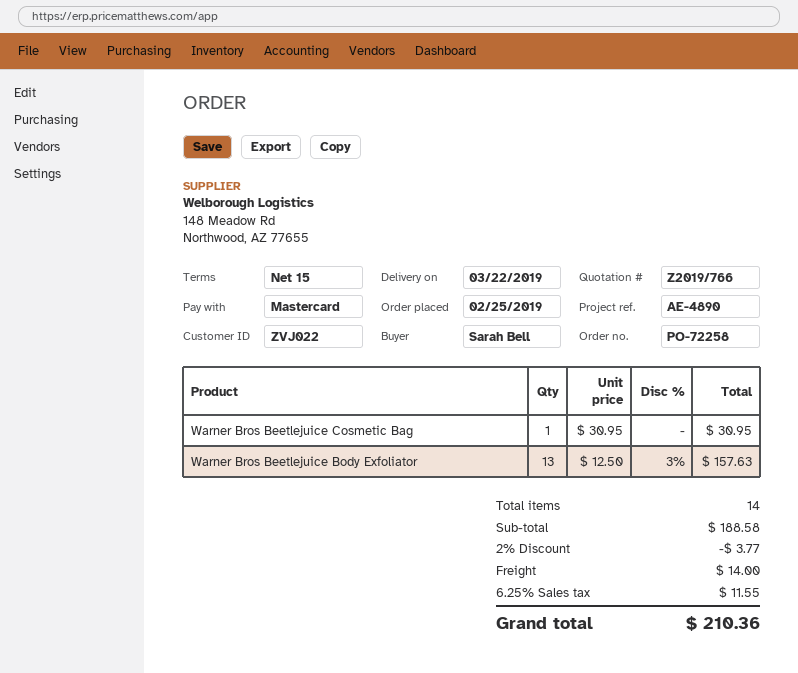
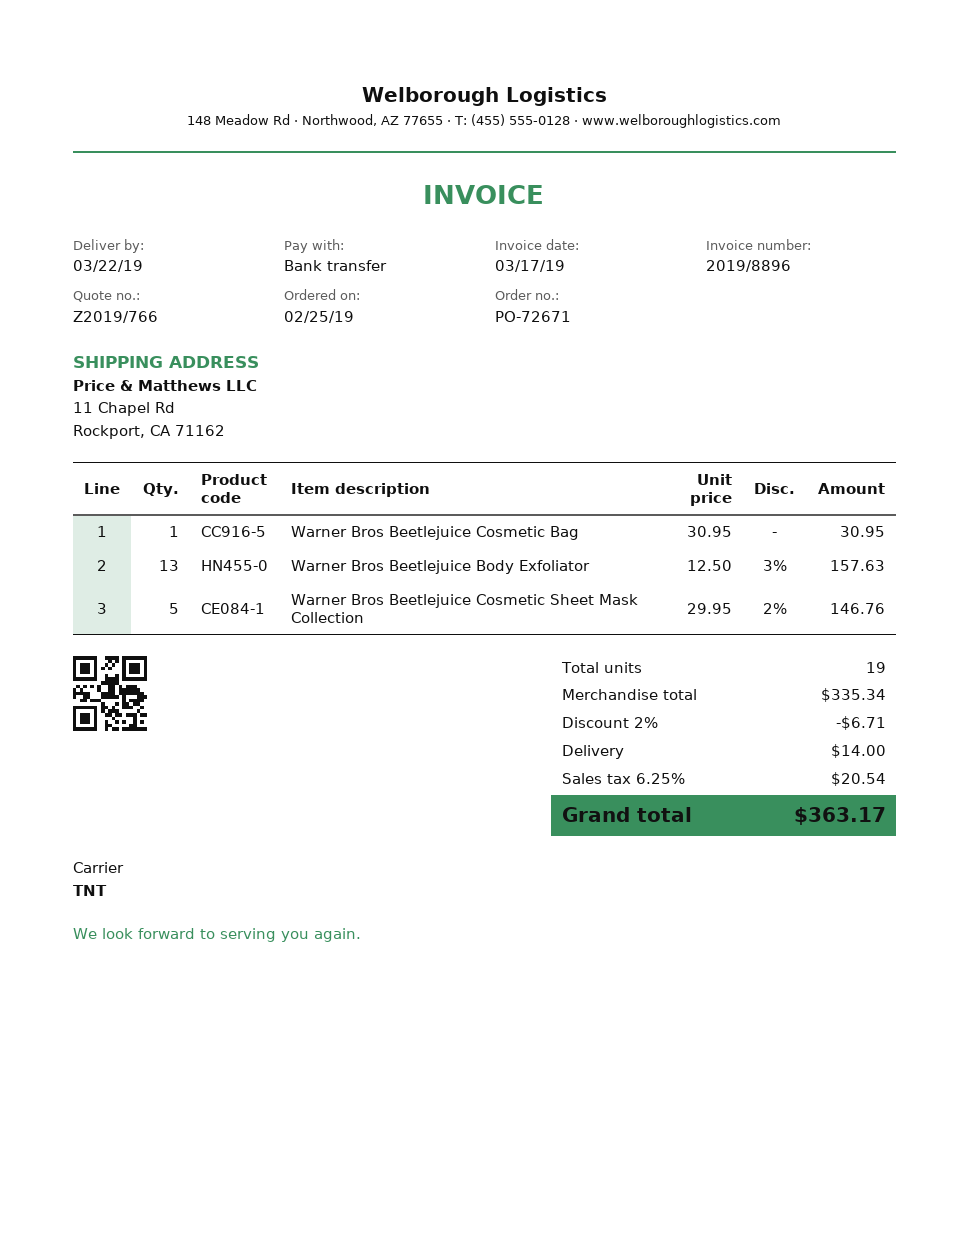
order number: PO-72258 -> PO-72671
payment method: Mastercard -> bank transfer
Warner Bros Beetlejuice Cosmetic Sheet Mask Collection: none -> 5 x 29.95 - 2% = 146.76
total quantity: 14 -> 19
subtotal: 188.58 -> 335.34
discount: 2% = 3.77 -> 2% = 6.71
tax: 6.25% = 11.55 -> 6.25% = 20.54
total: 210.36 -> 363.17

